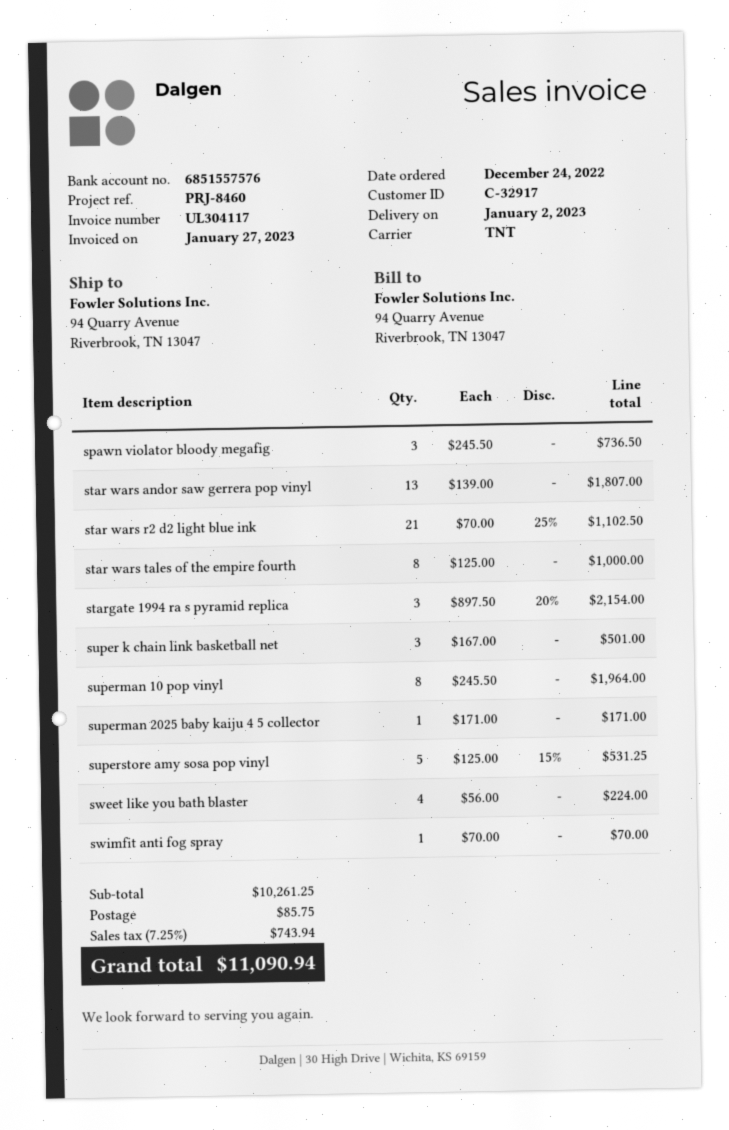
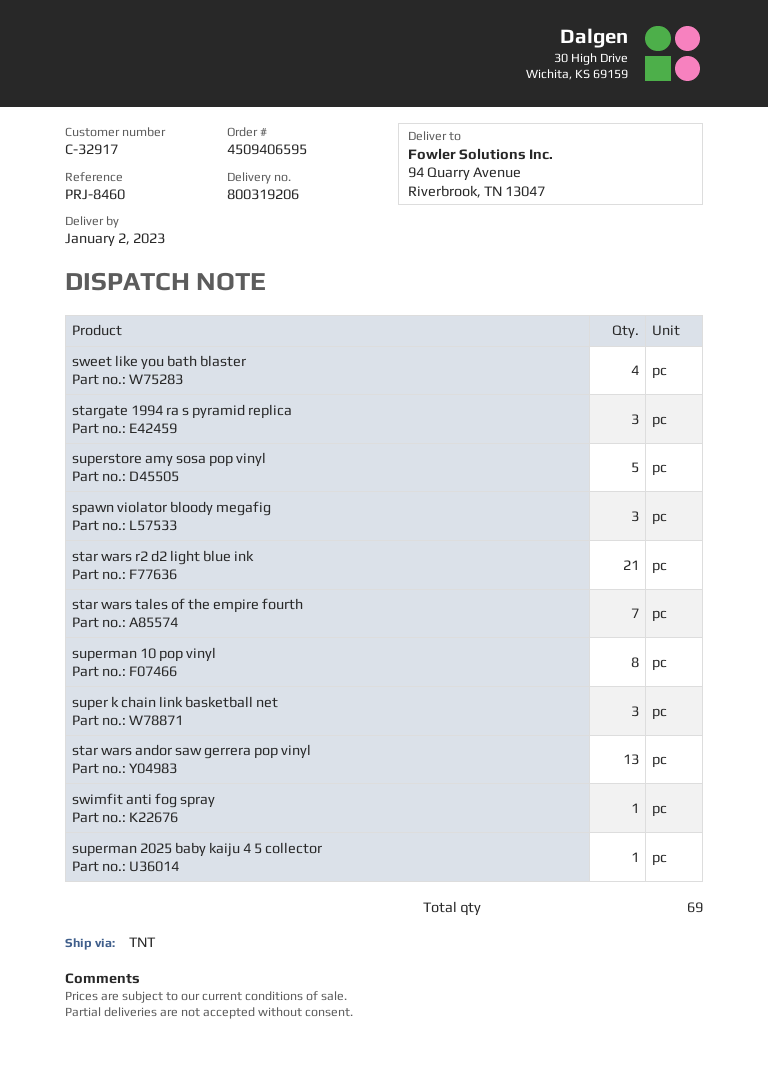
star wars tales of the empire fourth: 8 -> 7

